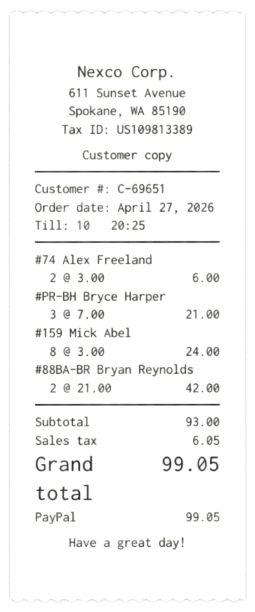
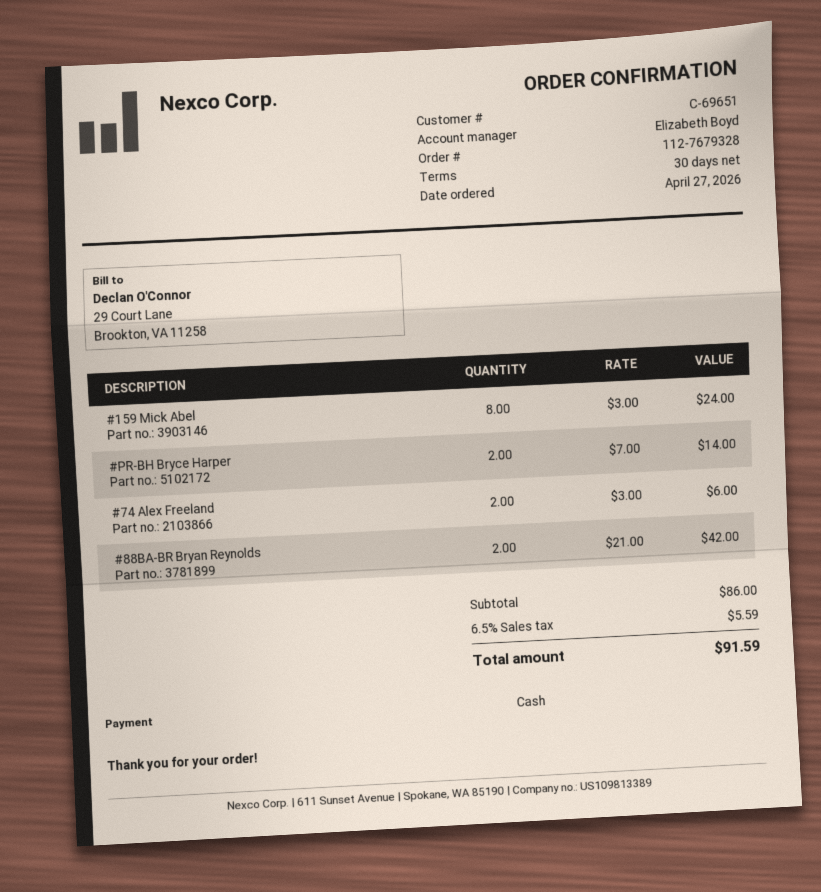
payment method: PayPal -> cash
#PR-BH Bryce Harper: 3 x 7.00 = 21.00 -> 2 x 7.00 = 14.00
subtotal: 93.00 -> 86.00
tax: 6.05 -> 5.59
total: 99.05 -> 91.59

